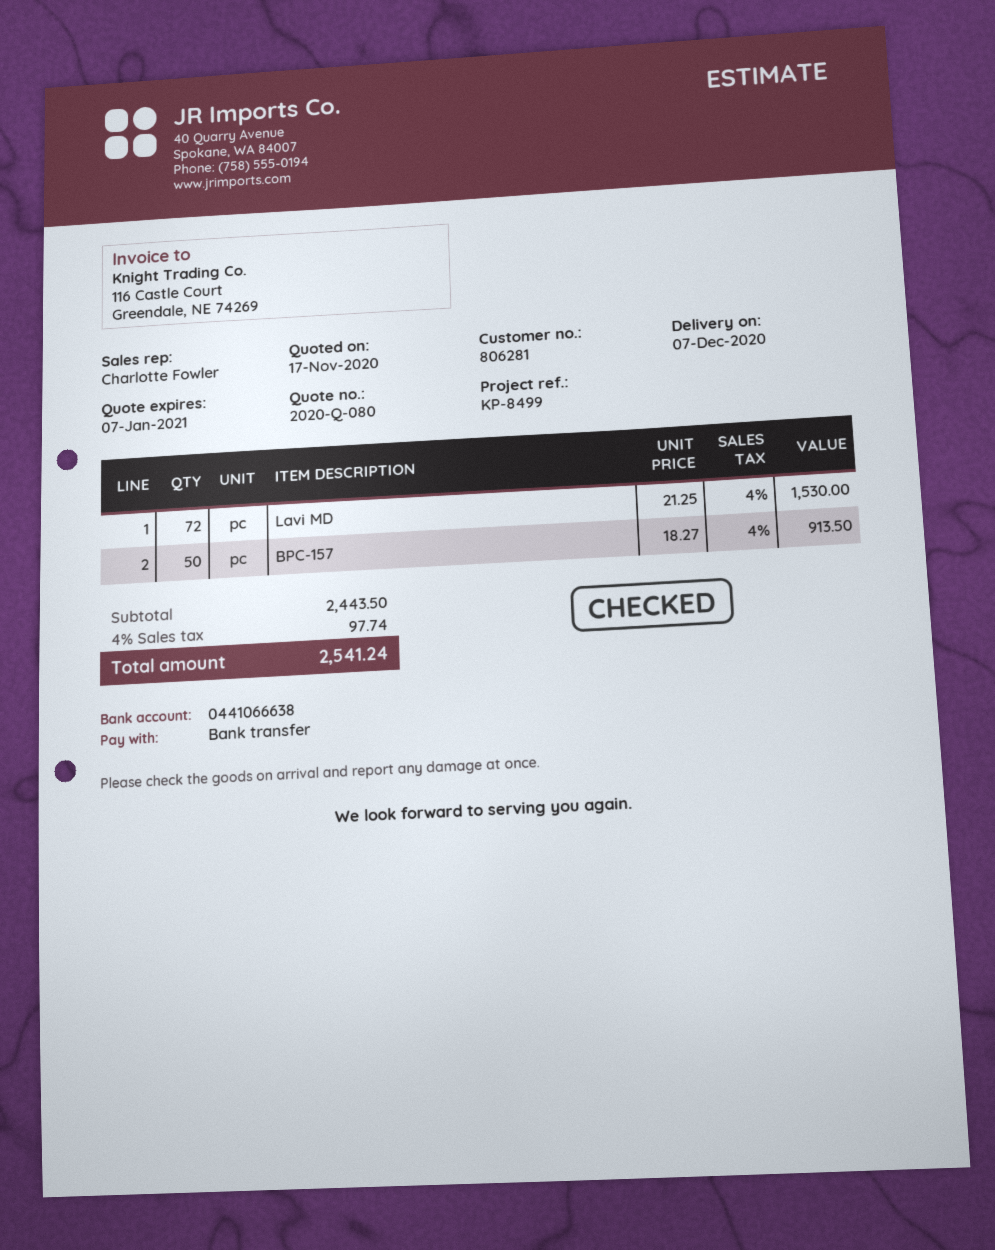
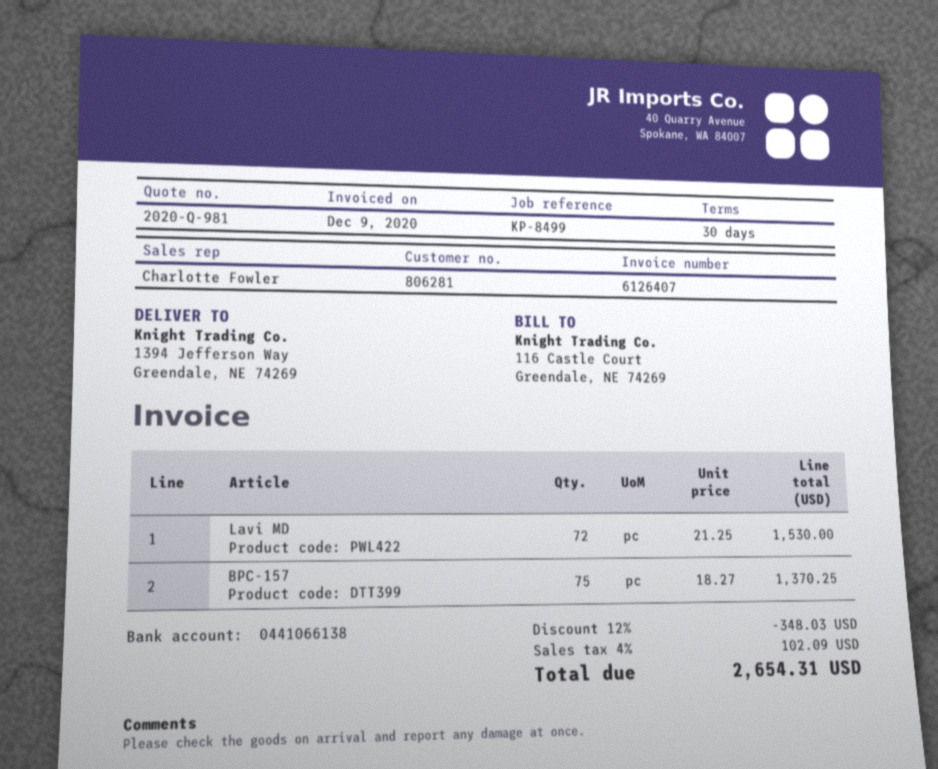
quote number: 2020-Q-080 -> 2020-Q-981
bank account: 0441066638 -> 0441066138
BPC-157: 50 x 18.27 = 913.50 -> 75 x 18.27 = 1370.25
discount: none -> 12% = 348.03
tax: 4% = 97.74 -> 4% = 102.09
total: 2541.24 -> 2654.31

